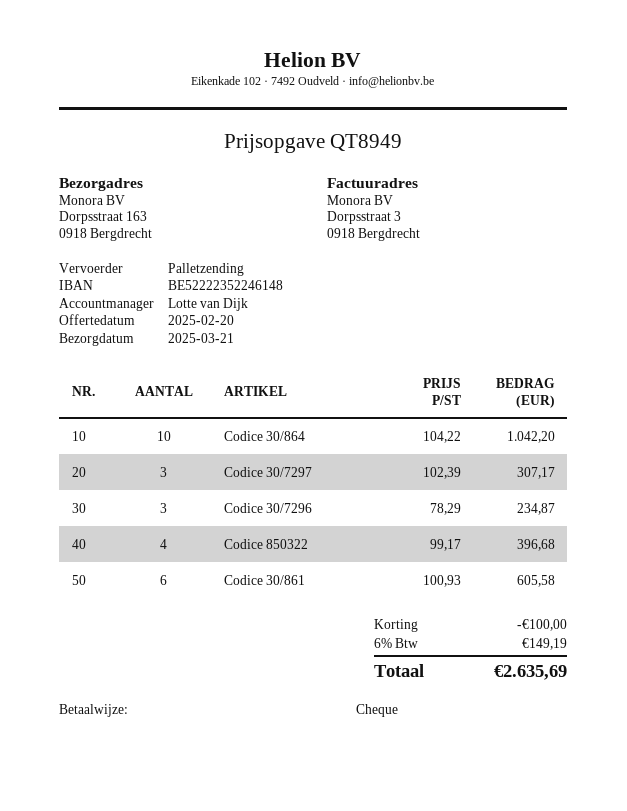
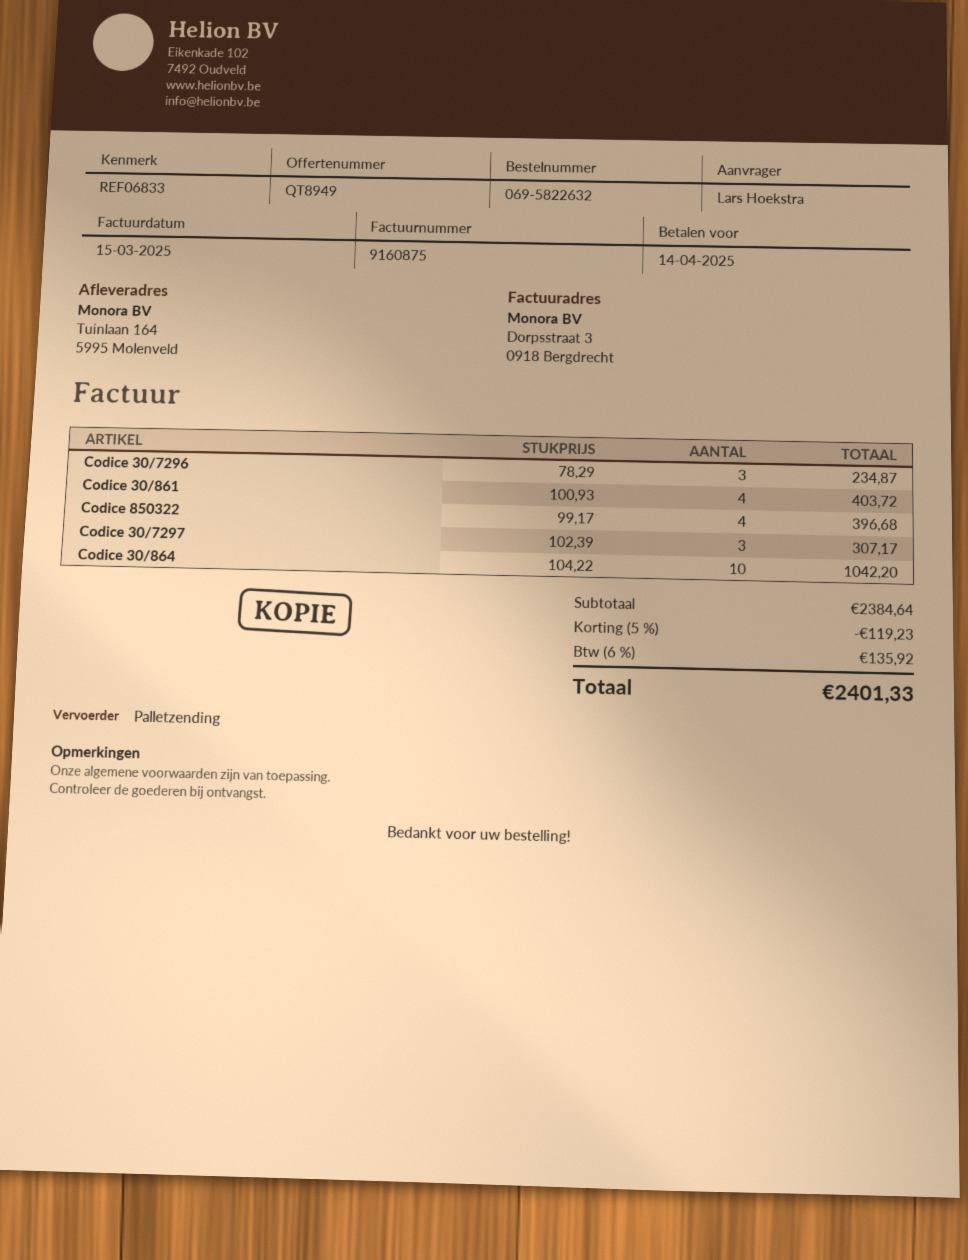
ship to: Dorpsstraat 163, 0918 Bergdrecht -> Tuinlaan 164, 5995 Molenveld
Codice 30/861: 6 x 100.93 = 605.58 -> 4 x 100.93 = 403.72
discount: 100.00 -> 119.23
tax: 6% = 149.19 -> 6% = 135.92
total: 2635.69 -> 2401.33

